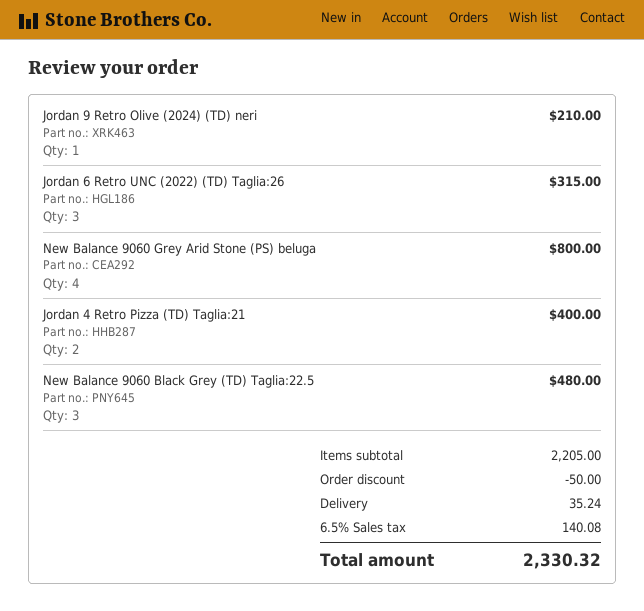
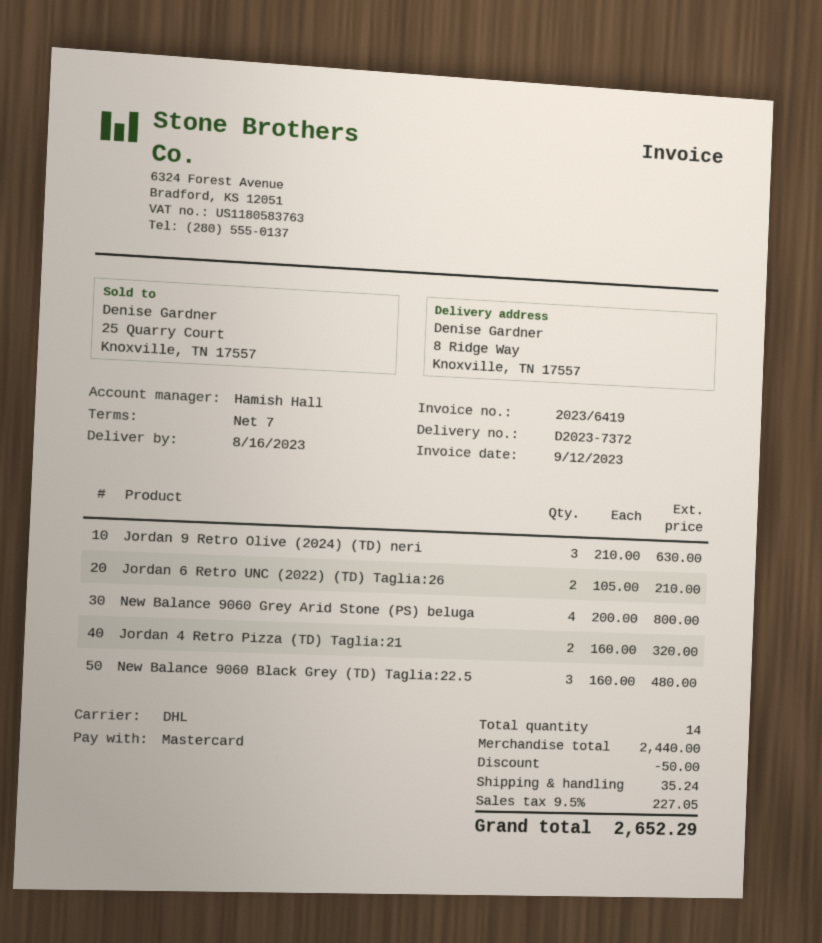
Jordan 9 Retro Olive (2024) (TD) neri: 1 for 210.00 -> 3 for 630.00
Jordan 6 Retro UNC (2022) (TD) Taglia:26: 3 for 315.00 -> 2 for 210.00
Jordan 4 Retro Pizza (TD) Taglia:21: 2 for 400.00 -> 2 for 320.00
subtotal: 2205.00 -> 2440.00
tax: 6.5% = 140.08 -> 9.5% = 227.05
total: 2330.32 -> 2652.29

